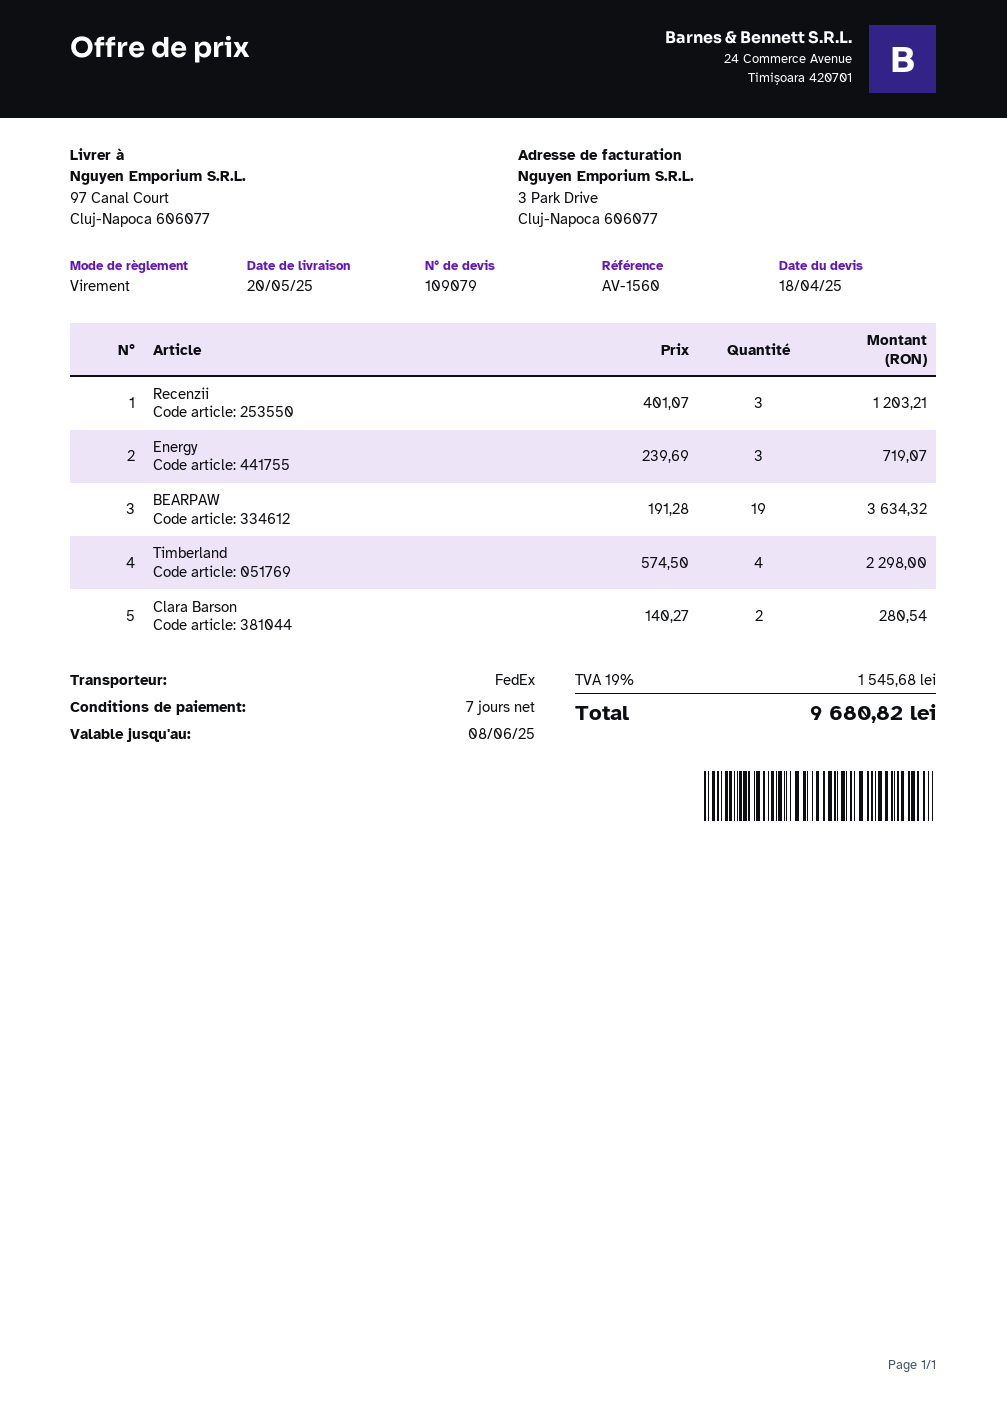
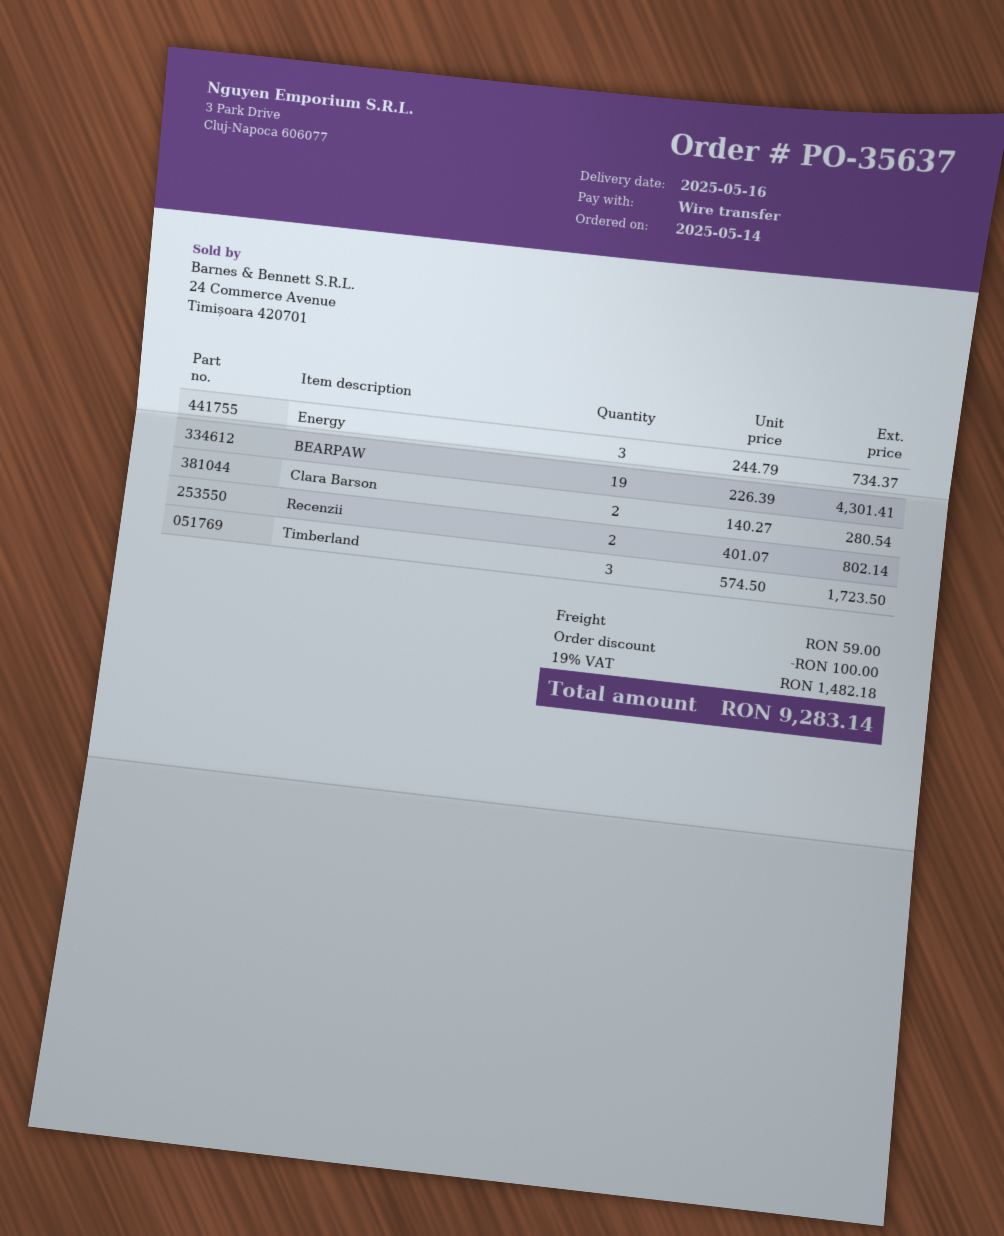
delivery date: 2025-05-20 -> 2025-05-16
Recenzii: 3 x 401.07 = 1203.21 -> 2 x 401.07 = 802.14
Energy: 3 x 239.69 = 719.07 -> 3 x 244.79 = 734.37
BEARPAW: 19 x 191.28 = 3634.32 -> 19 x 226.39 = 4301.41
Timberland: 4 x 574.50 = 2298.00 -> 3 x 574.50 = 1723.50
discount: none -> 100.00
shipping: none -> 59.00
tax: 19% = 1545.68 -> 19% = 1482.18
total: 9680.82 -> 9283.14

